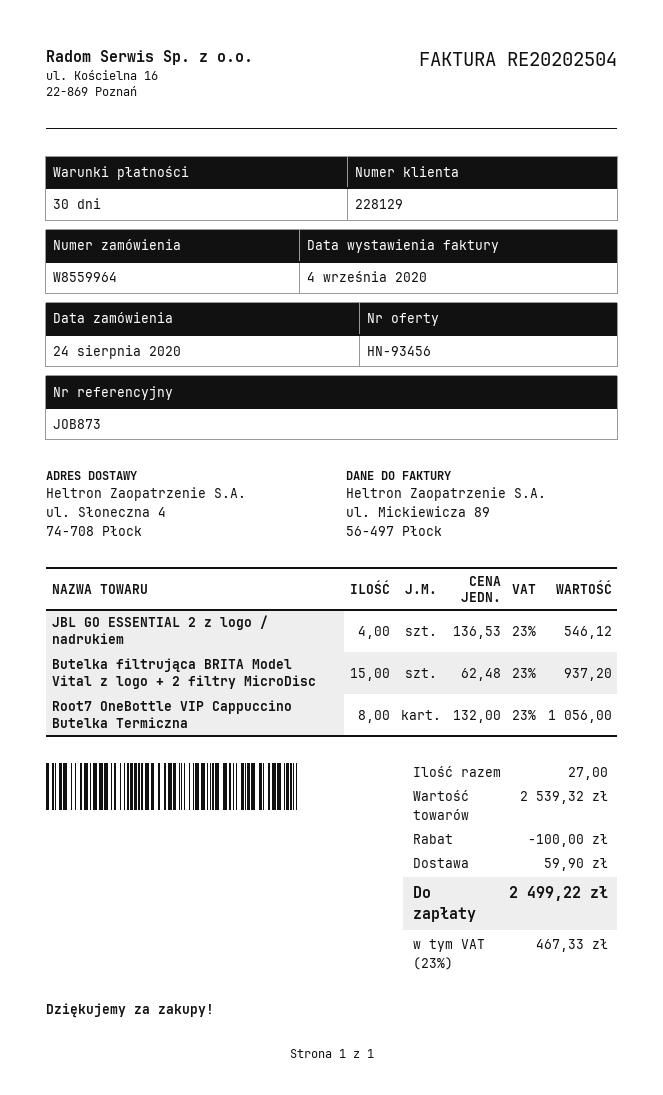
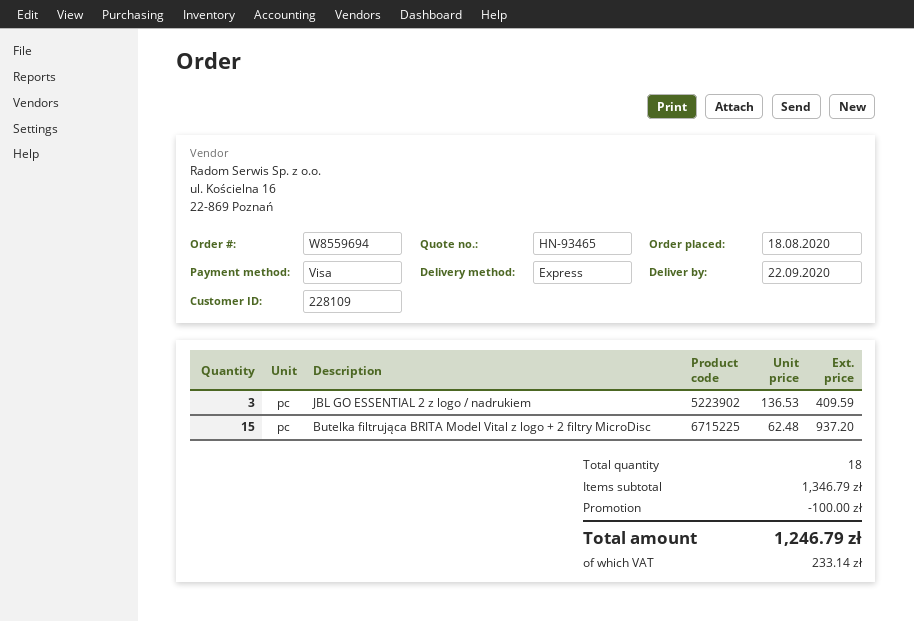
quote number: HN-93456 -> HN-93465
order number: W8559964 -> W8559694
order date: 2020-08-24 -> 2020-08-18
customer number: 228129 -> 228109
JBL GO ESSENTIAL 2 z logo / nadrukiem: 4 x 136.53 = 546.12 -> 3 x 136.53 = 409.59
Root7 OneBottle VIP Cappuccino Butelka Termiczna: 8 x 132.00 = 1056.00 -> none
total quantity: 27 -> 18
subtotal: 2539.32 -> 1346.79
shipping: 59.90 -> none
tax: 467.33 -> 233.14
total: 2499.22 -> 1246.79

